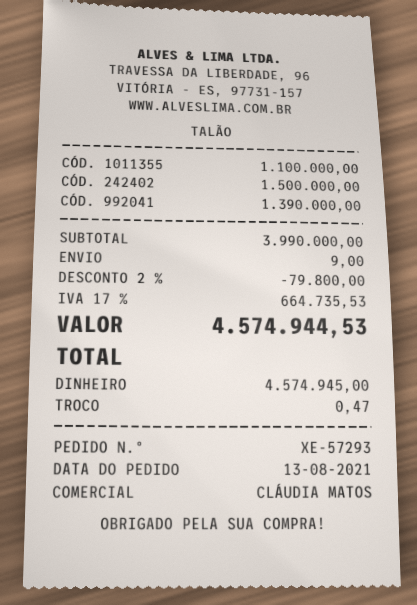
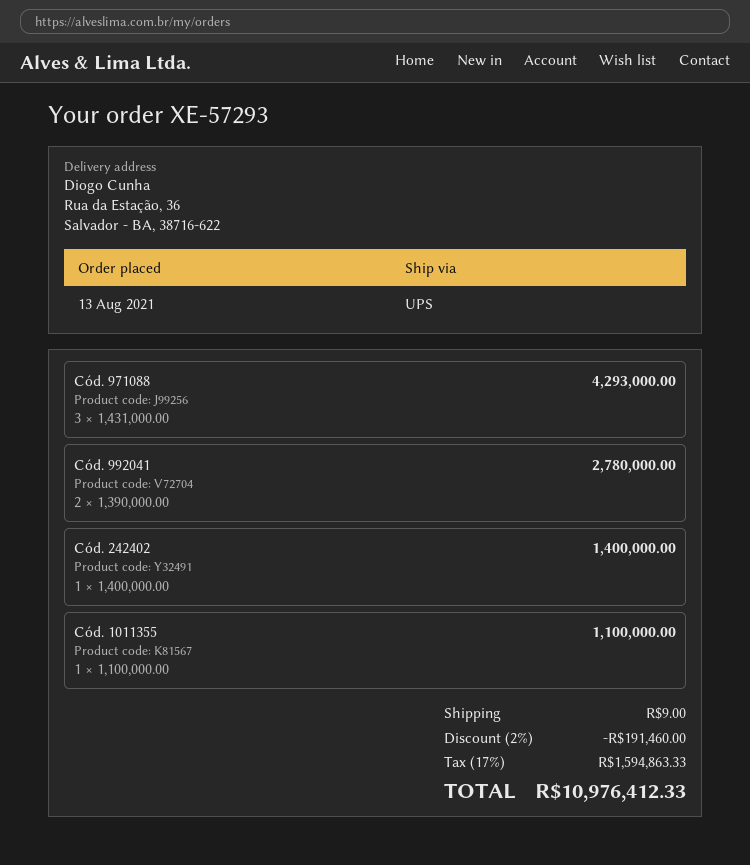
CÓD. 242402: 1 x 1500000.00 = 1500000.00 -> 1 x 1400000.00 = 1400000.00
CÓD. 992041: 1 x 1390000.00 = 1390000.00 -> 2 x 1390000.00 = 2780000.00
Cód. 971088: none -> 3 x 1431000.00 = 4293000.00
discount: 2% = 79800.00 -> 2% = 191460.00
tax: 17% = 664735.53 -> 17% = 1594863.33
total: 4574944.53 -> 10976412.33

